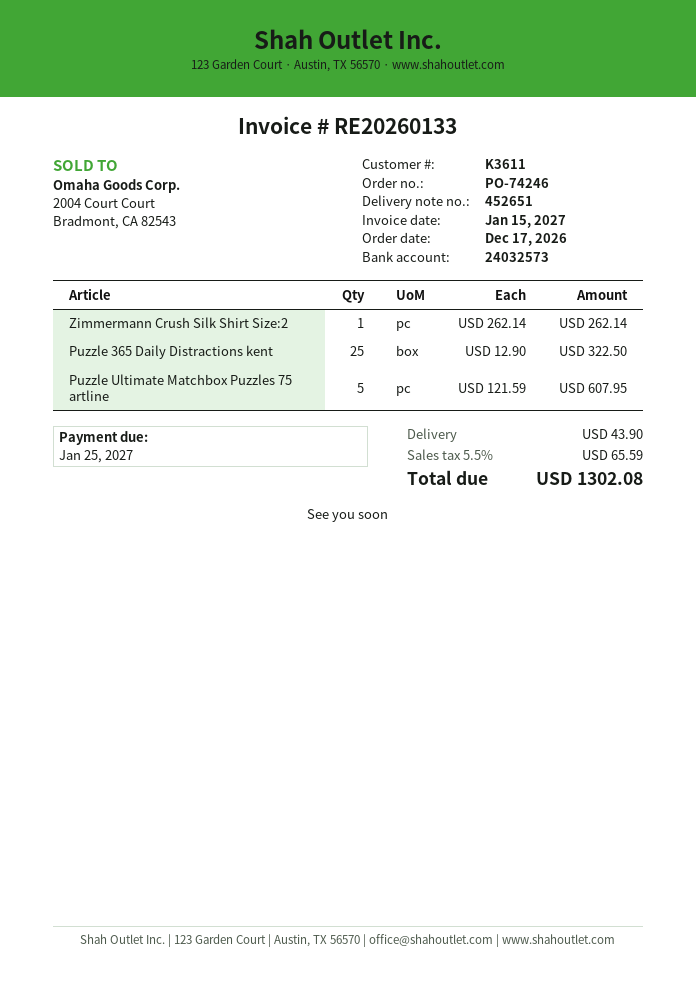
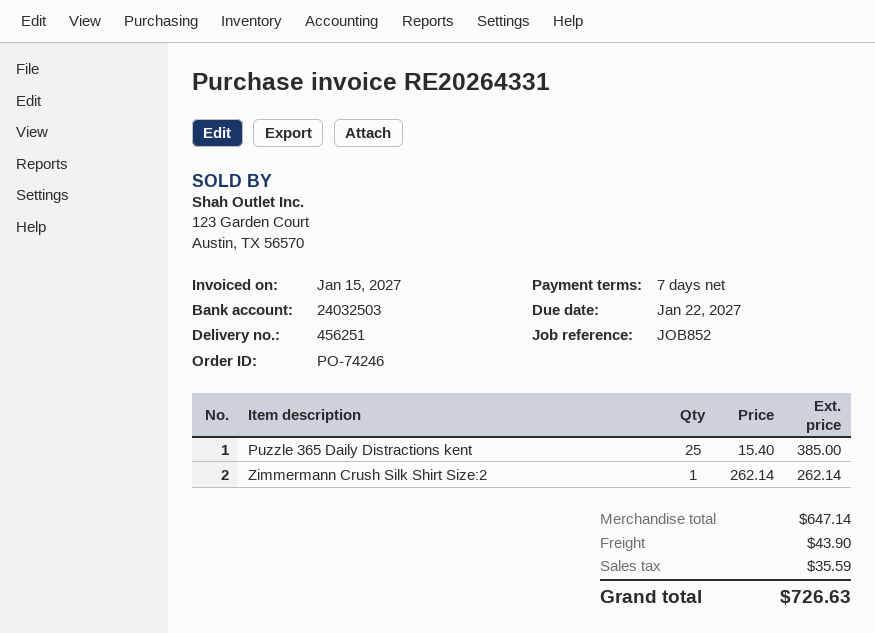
delivery note number: 452651 -> 456251
invoice number: RE20260133 -> RE20264331
due date: 2027-01-25 -> 2027-01-22
bank account: 24032573 -> 24032503
Puzzle 365 Daily Distractions kent: 25 x 12.90 = 322.50 -> 25 x 15.40 = 385.00
Puzzle Ultimate Matchbox Puzzles 75 artline: 5 x 121.59 = 607.95 -> none
tax: 65.59 -> 35.59
total: 1302.08 -> 726.63

